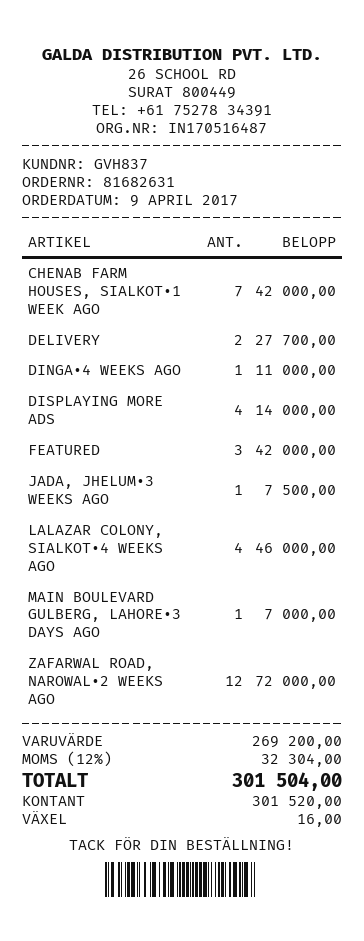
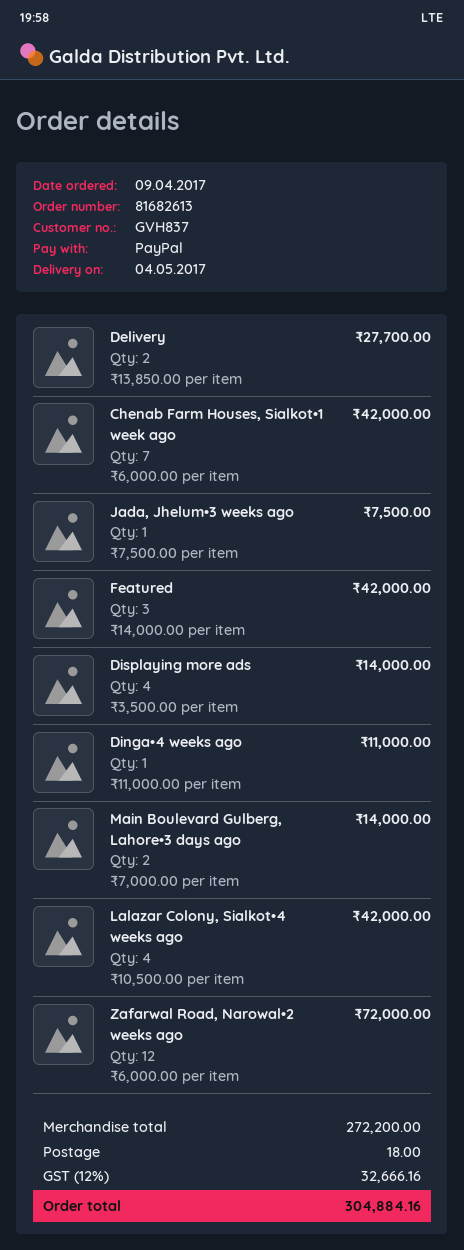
order number: 81682631 -> 81682613
payment method: cash -> PayPal
LALAZAR COLONY, SIALKOT•4 WEEKS AGO: 4 for 46000.00 -> 4 for 42000.00
MAIN BOULEVARD GULBERG, LAHORE•3 DAYS AGO: 1 for 7000.00 -> 2 for 14000.00
subtotal: 269200.00 -> 272200.00
shipping: none -> 18.00
tax: 12% = 32304.00 -> 12% = 32666.16
total: 301504.00 -> 304884.16

